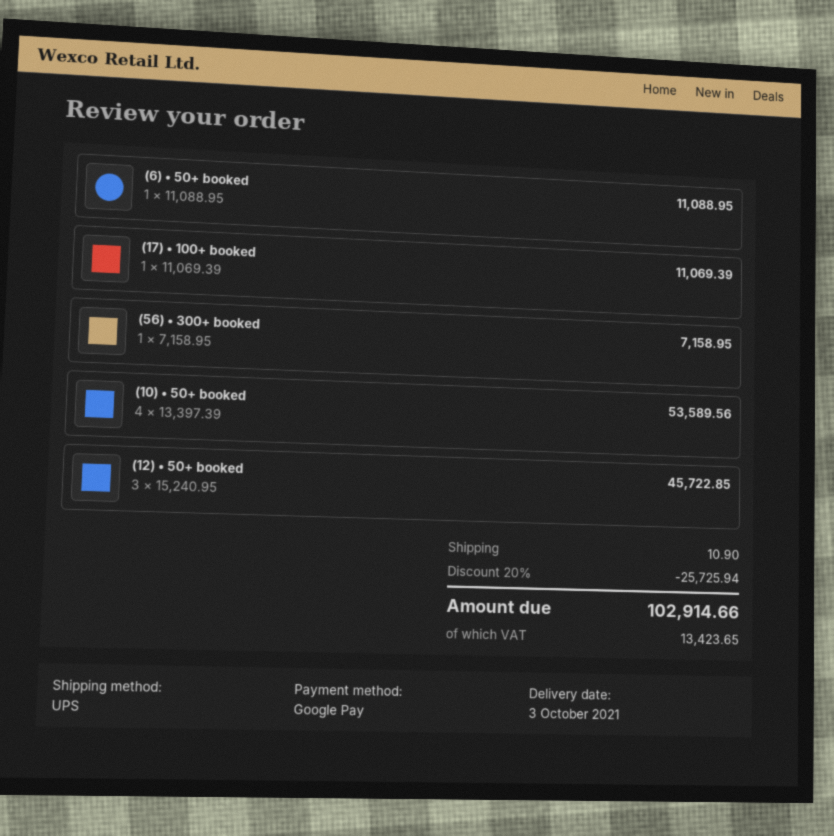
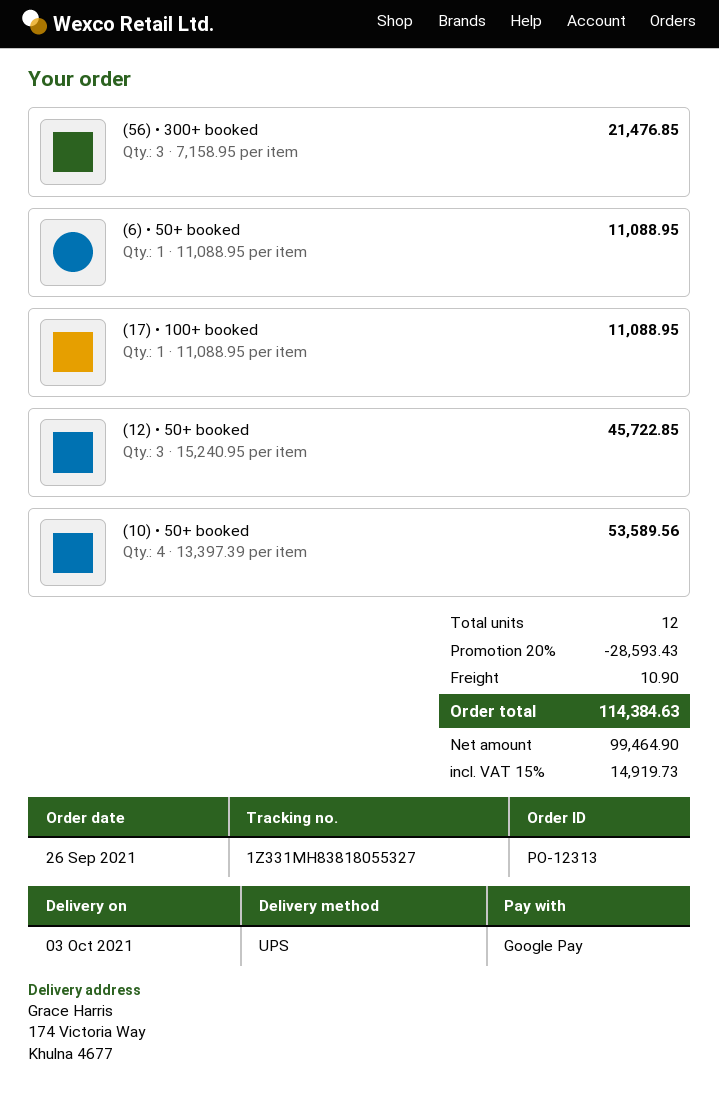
(17) • 100+ booked: 1 x 11069.39 = 11069.39 -> 1 x 11088.95 = 11088.95
(56) • 300+ booked: 1 x 7158.95 = 7158.95 -> 3 x 7158.95 = 21476.85
discount: 20% = 25725.94 -> 20% = 28593.43
tax: 13423.65 -> 14919.73
total: 102914.66 -> 114384.63

